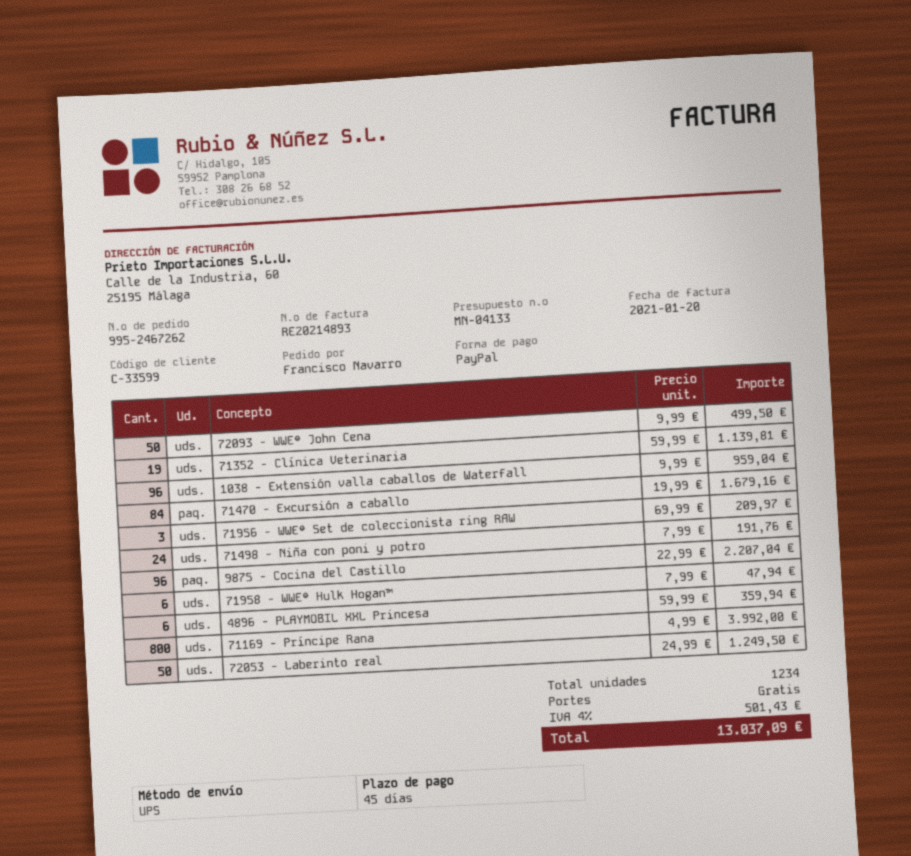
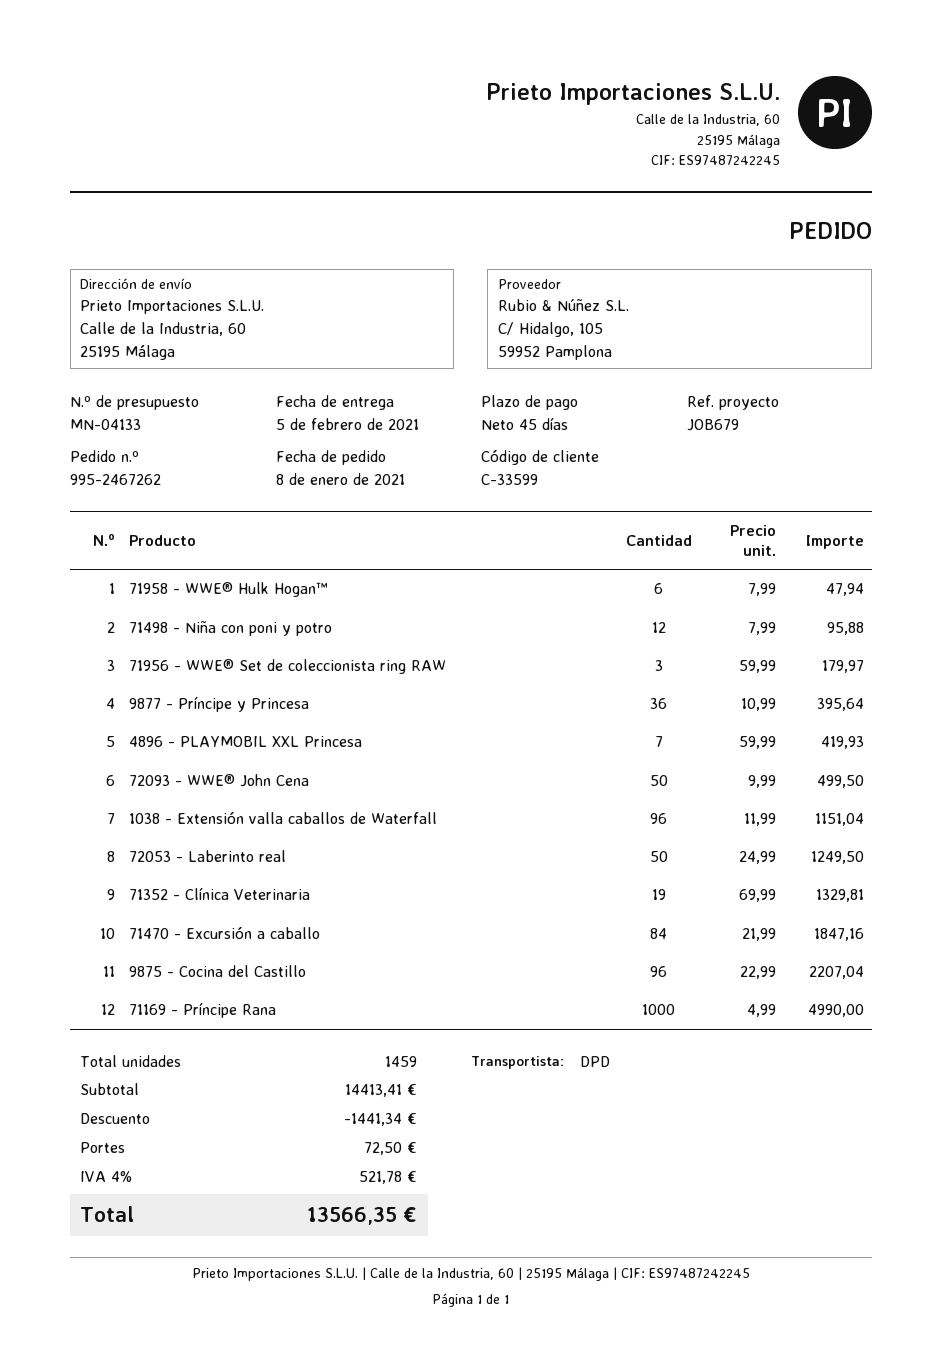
shipping method: UPS -> DPD
71352 - Clínica Veterinaria: 19 x 59.99 = 1139.81 -> 19 x 69.99 = 1329.81
1038 - Extensión valla caballos de Waterfall: 96 x 9.99 = 959.04 -> 96 x 11.99 = 1151.04
71470 - Excursión a caballo: 84 x 19.99 = 1679.16 -> 84 x 21.99 = 1847.16
71956 - WWE® Set de coleccionista ring RAW: 3 x 69.99 = 209.97 -> 3 x 59.99 = 179.97
71498 - Niña con poni y potro: 24 x 7.99 = 191.76 -> 12 x 7.99 = 95.88
4896 - PLAYMOBIL XXL Princesa: 6 x 59.99 = 359.94 -> 7 x 59.99 = 419.93
71169 - Príncipe Rana: 800 x 4.99 = 3992.00 -> 1000 x 4.99 = 4990.00
9877 - Príncipe y Princesa: none -> 36 x 10.99 = 395.64
total quantity: 1234 -> 1459
discount: none -> 1441.34
shipping: 0.00 -> 72.50
tax: 4% = 501.43 -> 4% = 521.78
total: 13037.09 -> 13566.35

